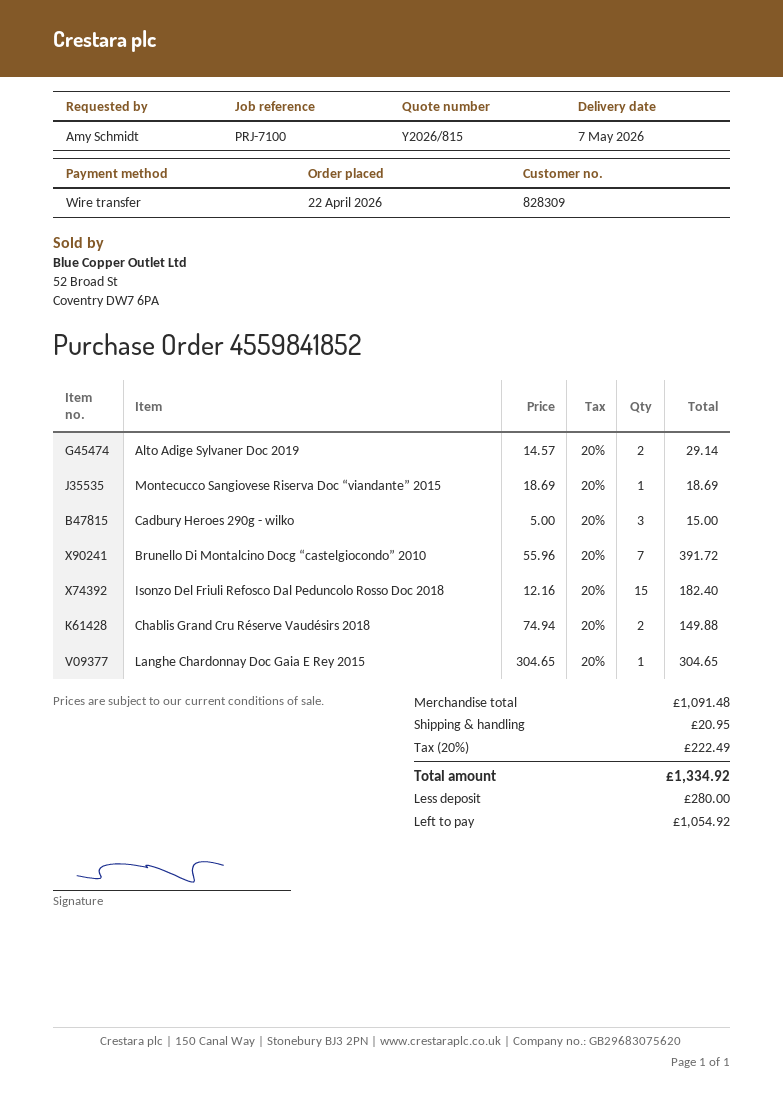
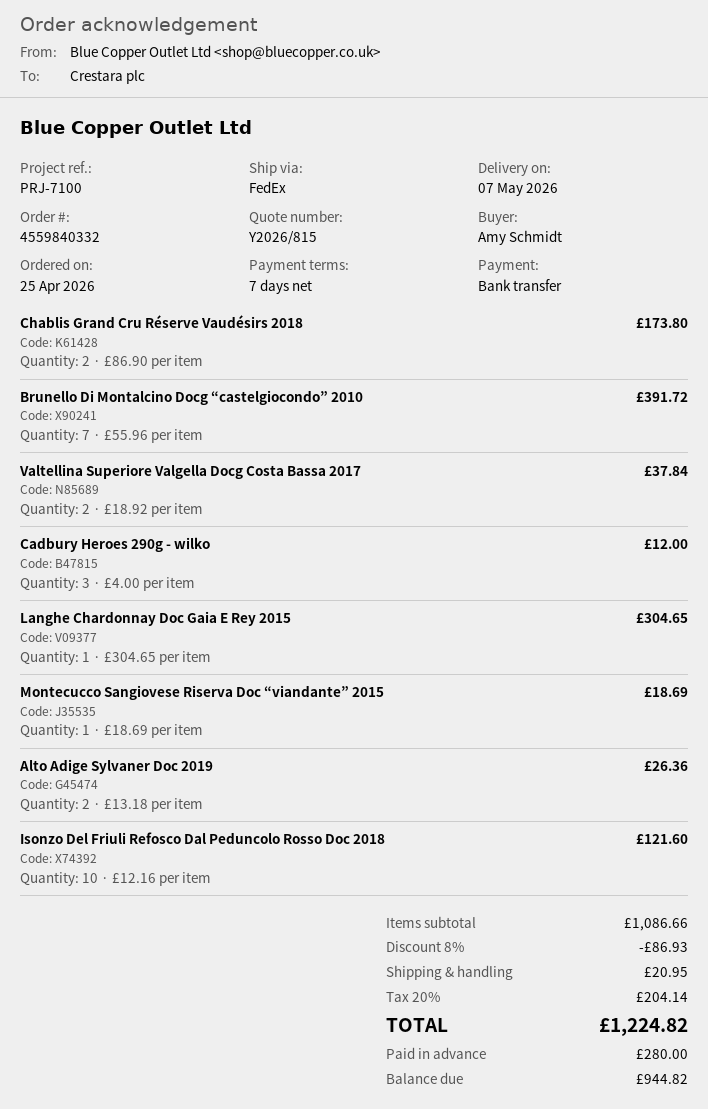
order number: 4559841852 -> 4559840332
order date: 2026-04-22 -> 2026-04-25
Alto Adige Sylvaner Doc 2019: 2 x 14.57 = 29.14 -> 2 x 13.18 = 26.36
Cadbury Heroes 290g - wilko: 3 x 5.00 = 15.00 -> 3 x 4.00 = 12.00
Isonzo Del Friuli Refosco Dal Peduncolo Rosso Doc 2018: 15 x 12.16 = 182.40 -> 10 x 12.16 = 121.60
Chablis Grand Cru Réserve Vaudésirs 2018: 2 x 74.94 = 149.88 -> 2 x 86.90 = 173.80
Valtellina Superiore Valgella Docg Costa Bassa 2017: none -> 2 x 18.92 = 37.84
subtotal: 1091.48 -> 1086.66
discount: none -> 8% = 86.93
tax: 20% = 222.49 -> 20% = 204.14
total: 1334.92 -> 1224.82
balance: 1054.92 -> 944.82

